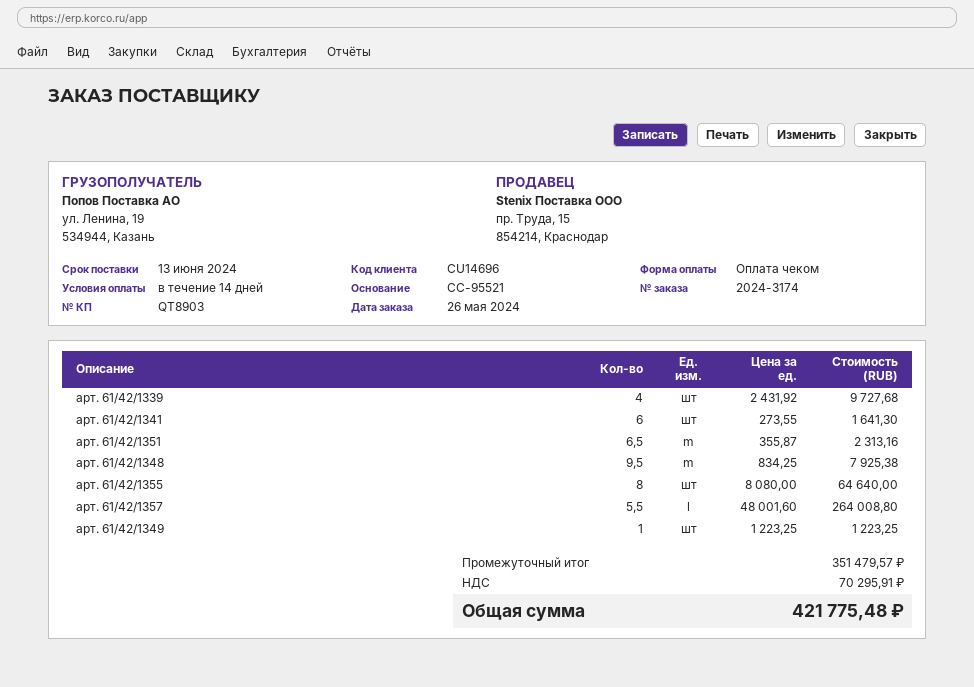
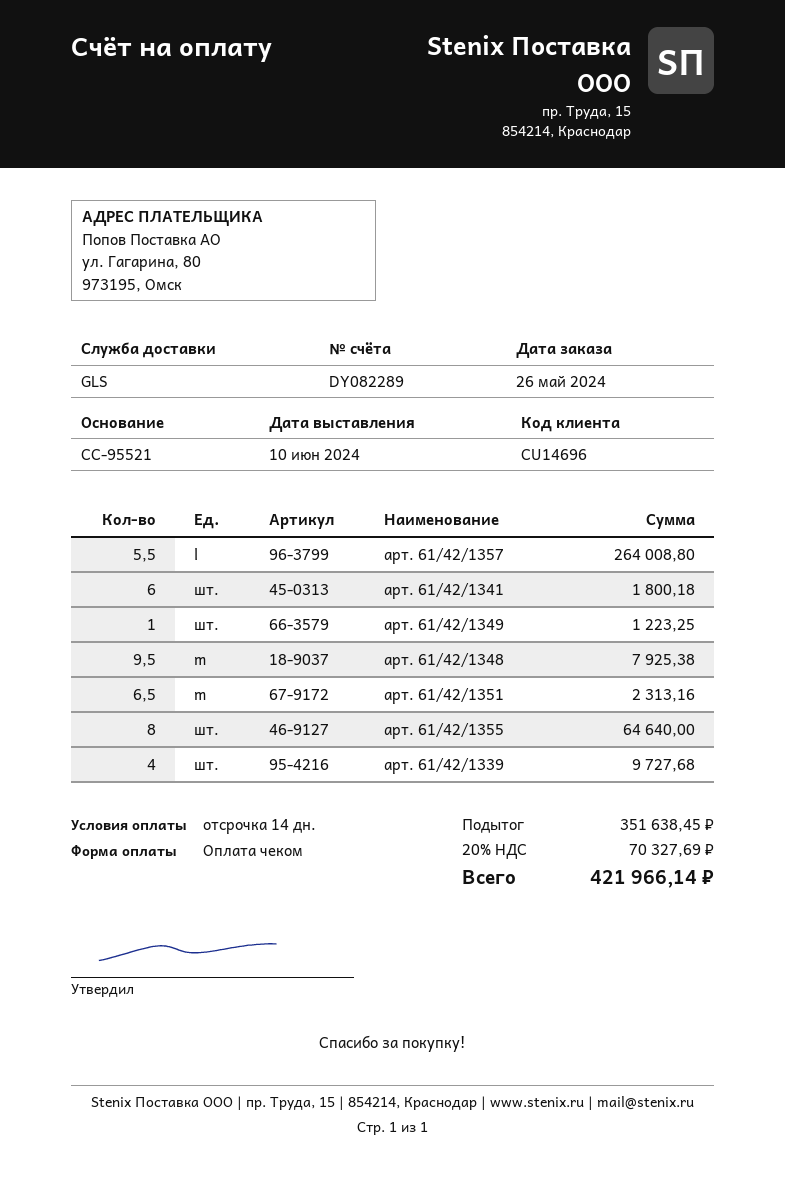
арт. 61/42/1341: 6 for 1641.30 -> 6 for 1800.18
subtotal: 351479.57 -> 351638.45
tax: 70295.91 -> 70327.69
total: 421775.48 -> 421966.14

